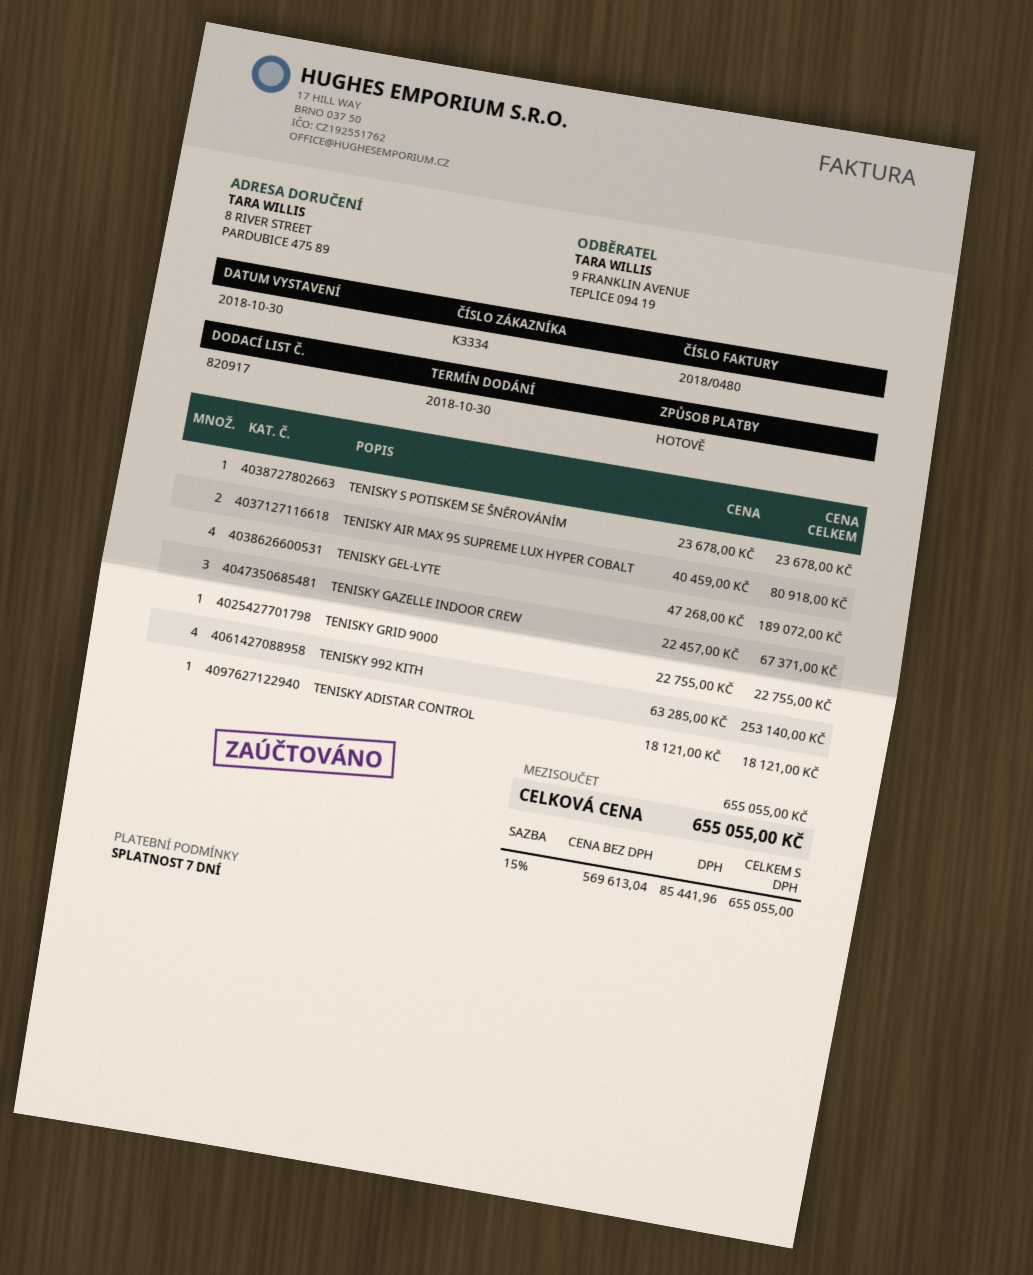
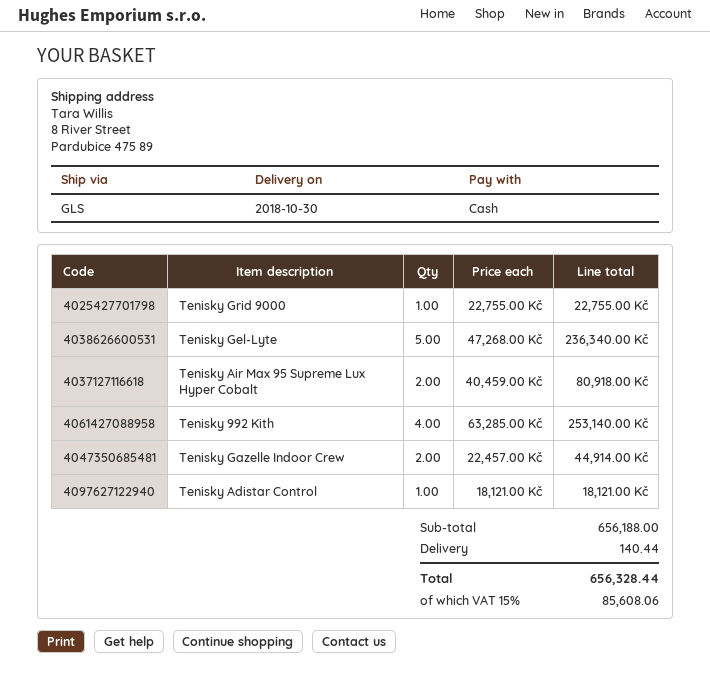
TENISKY S POTISKEM SE ŠNĚROVÁNÍM: 1 x 23678.00 = 23678.00 -> none
TENISKY GEL-LYTE: 4 x 47268.00 = 189072.00 -> 5 x 47268.00 = 236340.00
TENISKY GAZELLE INDOOR CREW: 3 x 22457.00 = 67371.00 -> 2 x 22457.00 = 44914.00
subtotal: 655055.00 -> 656188.00
shipping: none -> 140.44
tax: 15% = 85441.96 -> 15% = 85608.06
total: 655055.00 -> 656328.44

